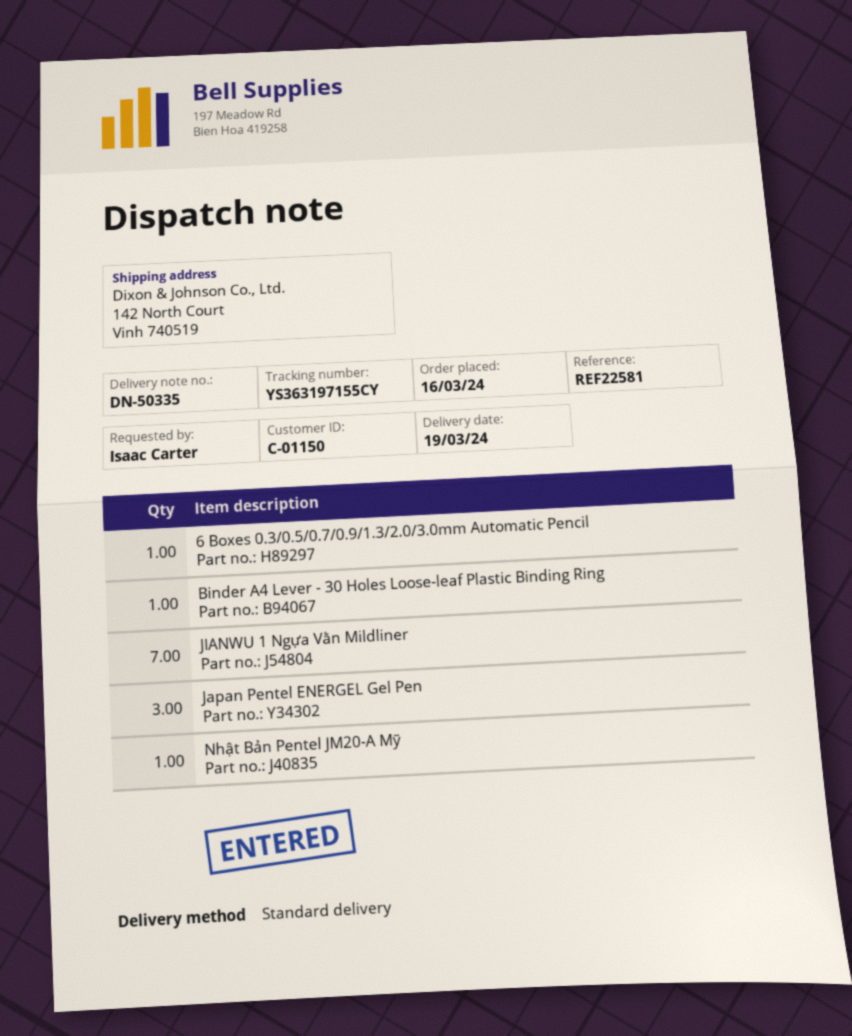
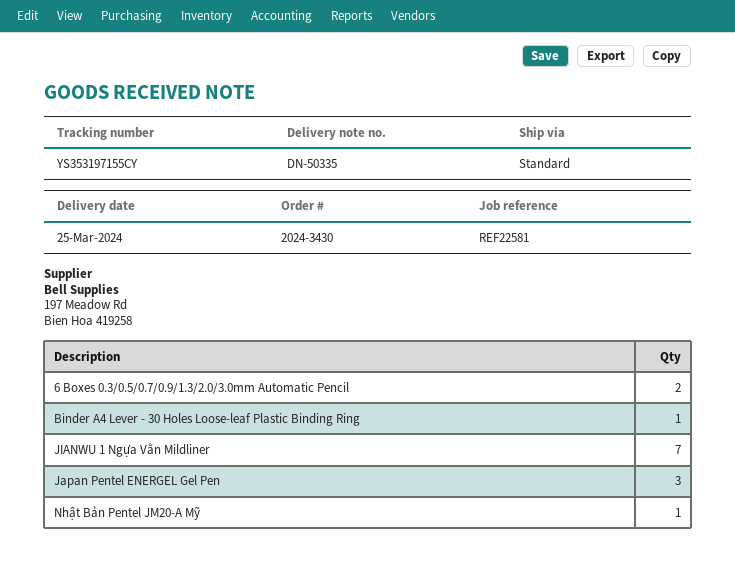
delivery date: 2024-03-19 -> 2024-03-25
tracking number: YS363197155CY -> YS353197155CY
6 Boxes 0.3/0.5/0.7/0.9/1.3/2.0/3.0mm Automatic Pencil: 1 -> 2

